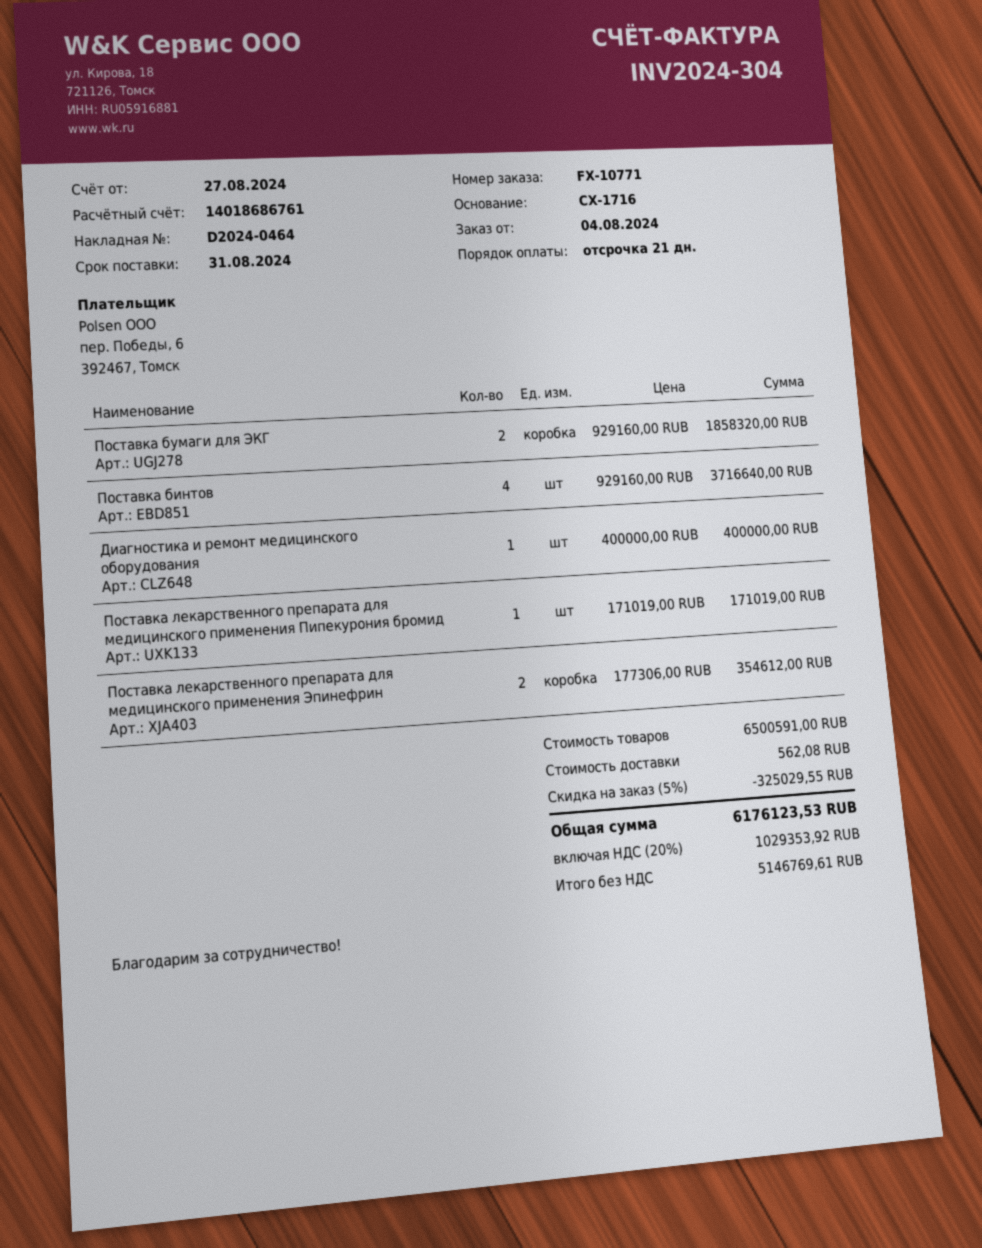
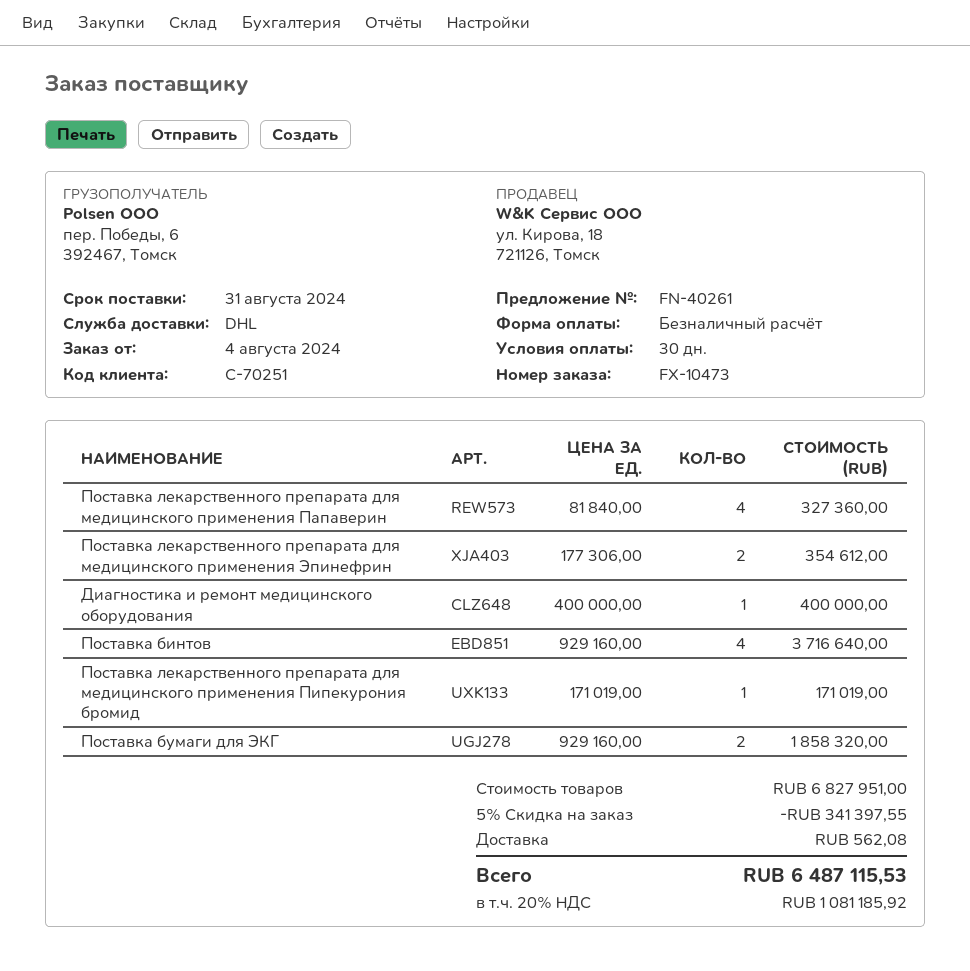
order number: FX-10771 -> FX-10473
payment terms: 21 days -> 30 days
Поставка лекарственного препарата для медицинского применения Папаверин: none -> 4 x 81840.00 = 327360.00
subtotal: 6500591.00 -> 6827951.00
discount: 5% = 325029.55 -> 5% = 341397.55
tax: 20% = 1029353.92 -> 20% = 1081185.92
total: 6176123.53 -> 6487115.53

